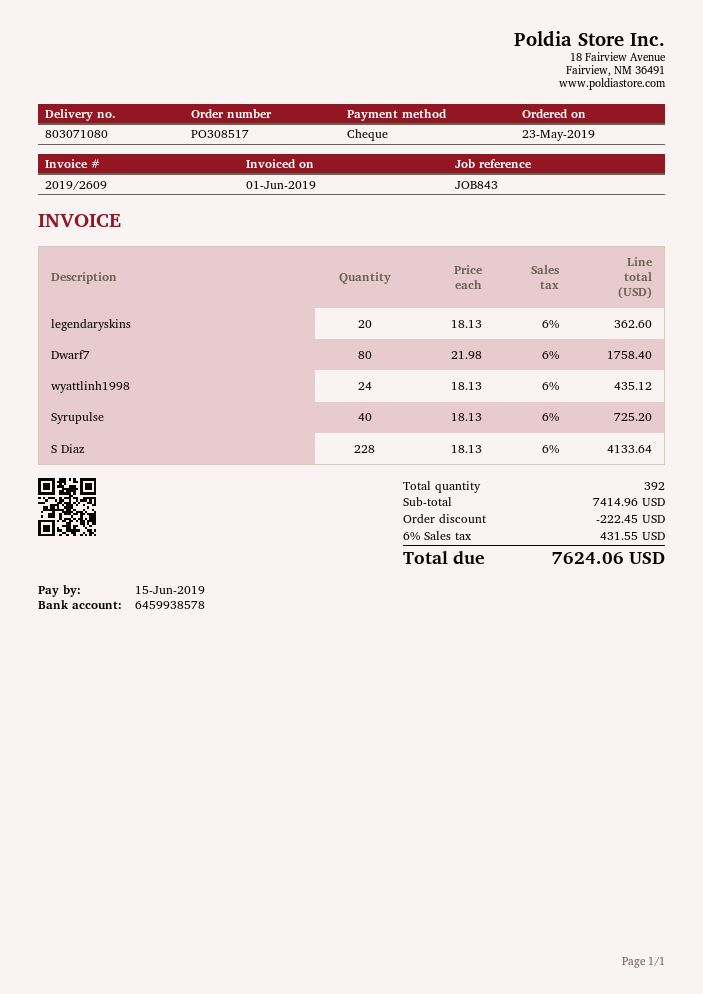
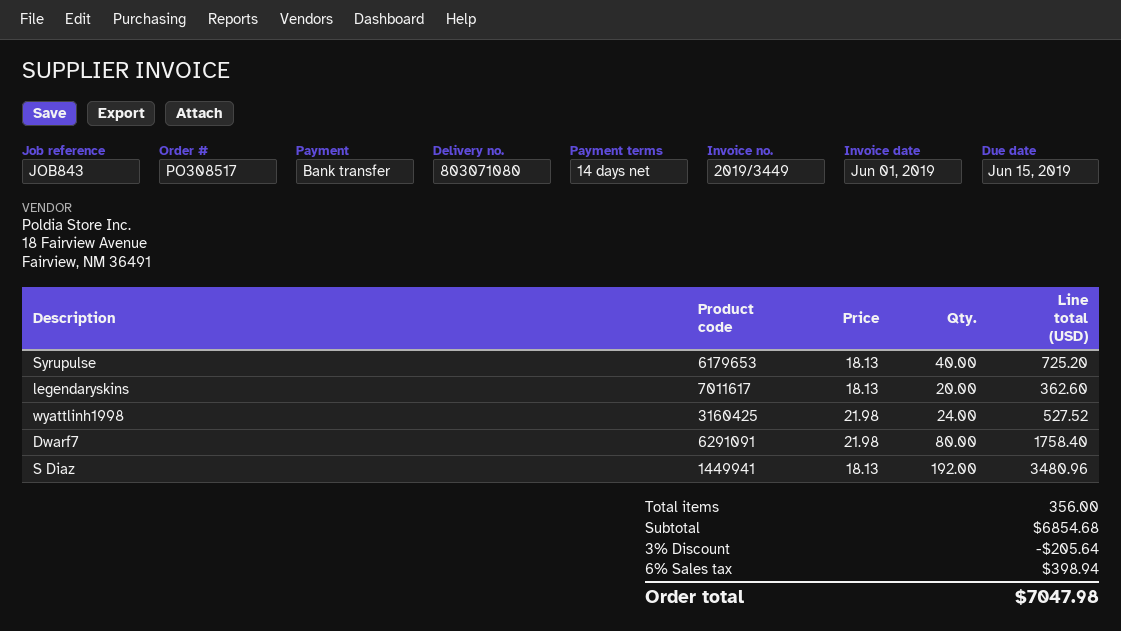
invoice number: 2019/2609 -> 2019/3449
payment method: cheque -> bank transfer
wyattlinh1998: 24 x 18.13 = 435.12 -> 24 x 21.98 = 527.52
S Diaz: 228 x 18.13 = 4133.64 -> 192 x 18.13 = 3480.96
total quantity: 392 -> 356
subtotal: 7414.96 -> 6854.68
discount: 222.45 -> 205.64
tax: 6% = 431.55 -> 6% = 398.94
total: 7624.06 -> 7047.98

